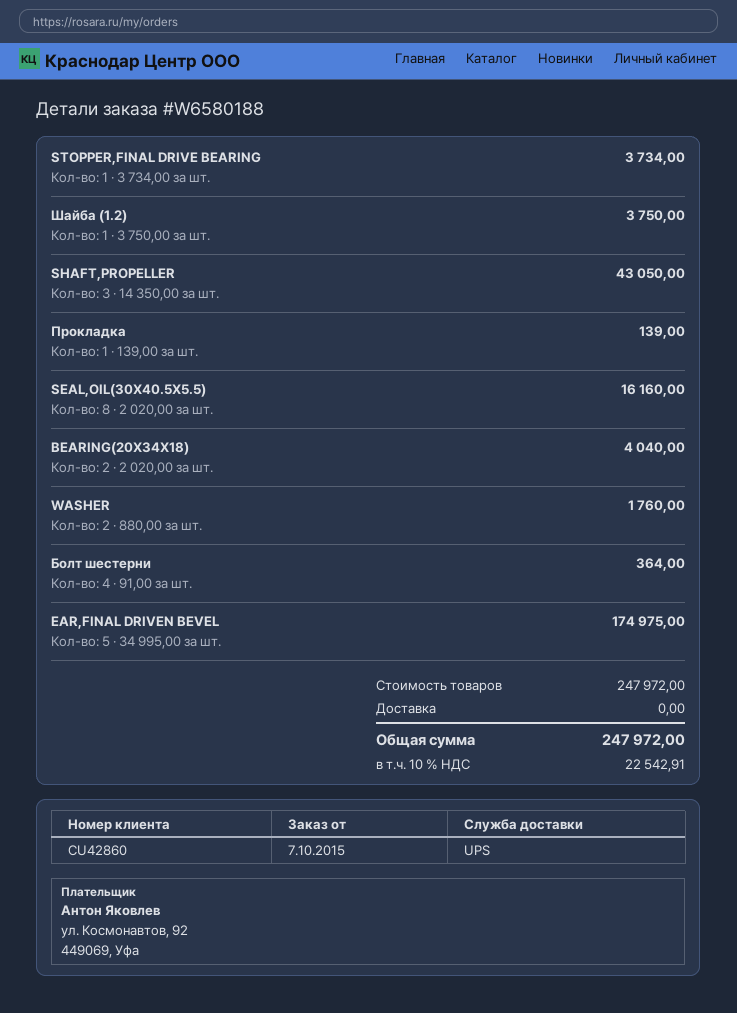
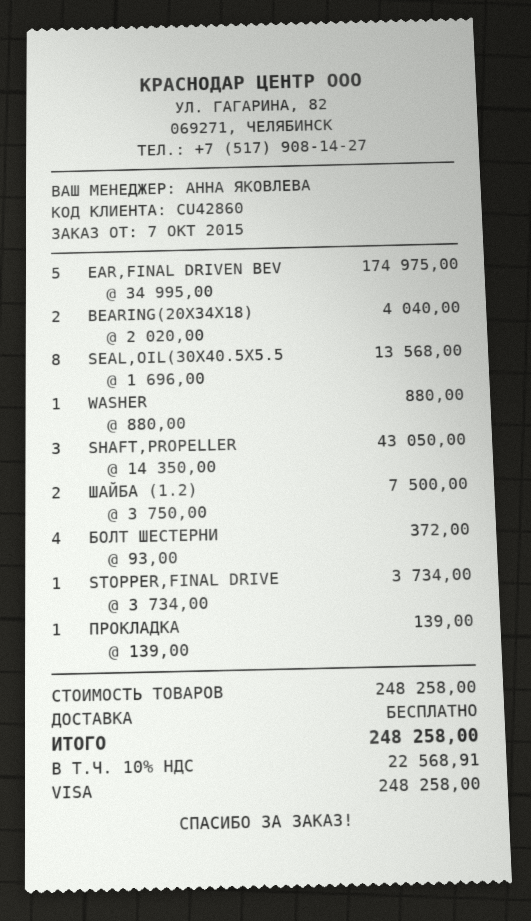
Шайба (1.2): 1 x 3750.00 = 3750.00 -> 2 x 3750.00 = 7500.00
SEAL,OIL(30X40.5X5.5): 8 x 2020.00 = 16160.00 -> 8 x 1696.00 = 13568.00
WASHER: 2 x 880.00 = 1760.00 -> 1 x 880.00 = 880.00
Болт шестерни: 4 x 91.00 = 364.00 -> 4 x 93.00 = 372.00
subtotal: 247972.00 -> 248258.00
tax: 10% = 22542.91 -> 10% = 22568.91
total: 247972.00 -> 248258.00

